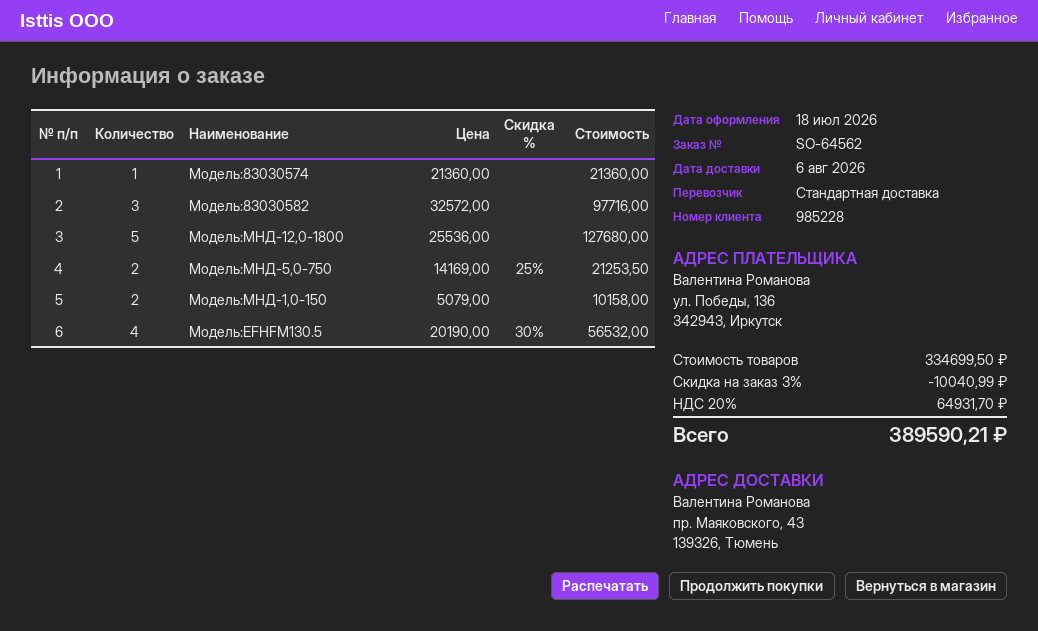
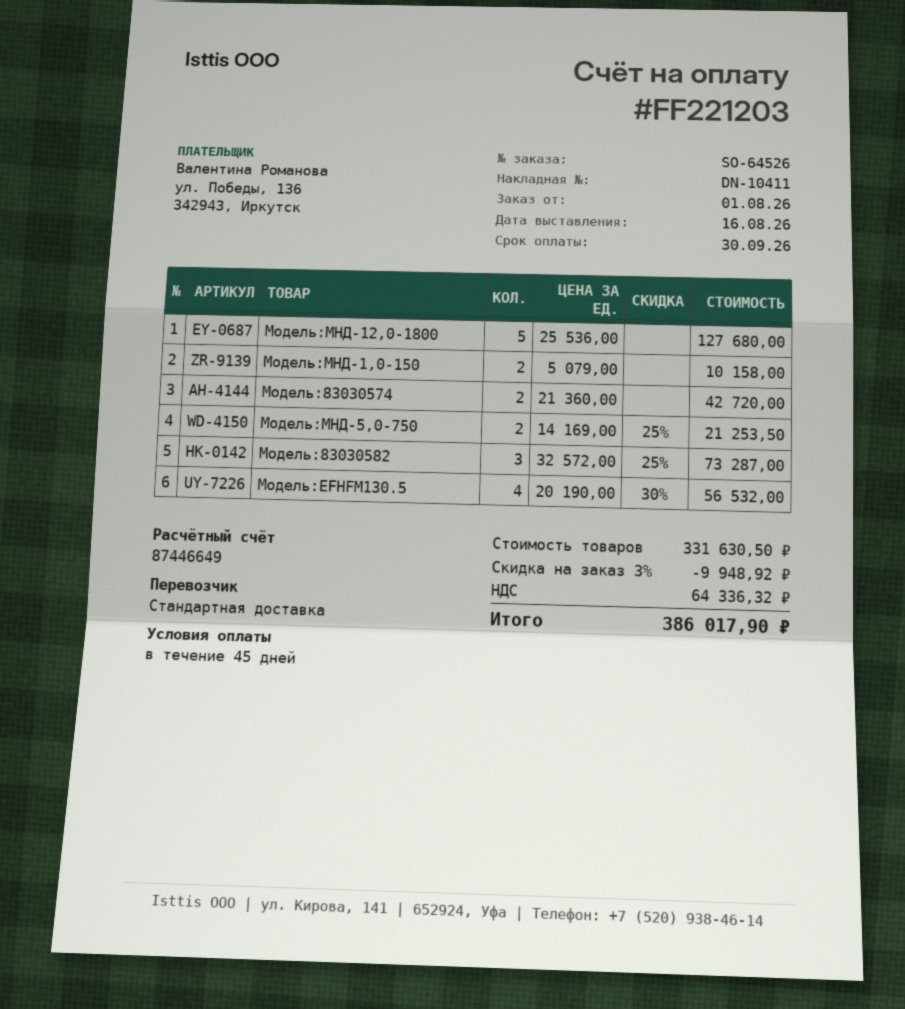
order number: SO-64562 -> SO-64526
order date: 2026-07-18 -> 2026-08-01
Модель:83030574: 1 x 21360.00 = 21360.00 -> 2 x 21360.00 = 42720.00
Модель:83030582: 3 x 32572.00 = 97716.00 -> 3 x 32572.00 - 25% = 73287.00
subtotal: 334699.50 -> 331630.50
discount: 3% = 10040.99 -> 3% = 9948.92
tax: 64931.70 -> 64336.32
total: 389590.21 -> 386017.90

